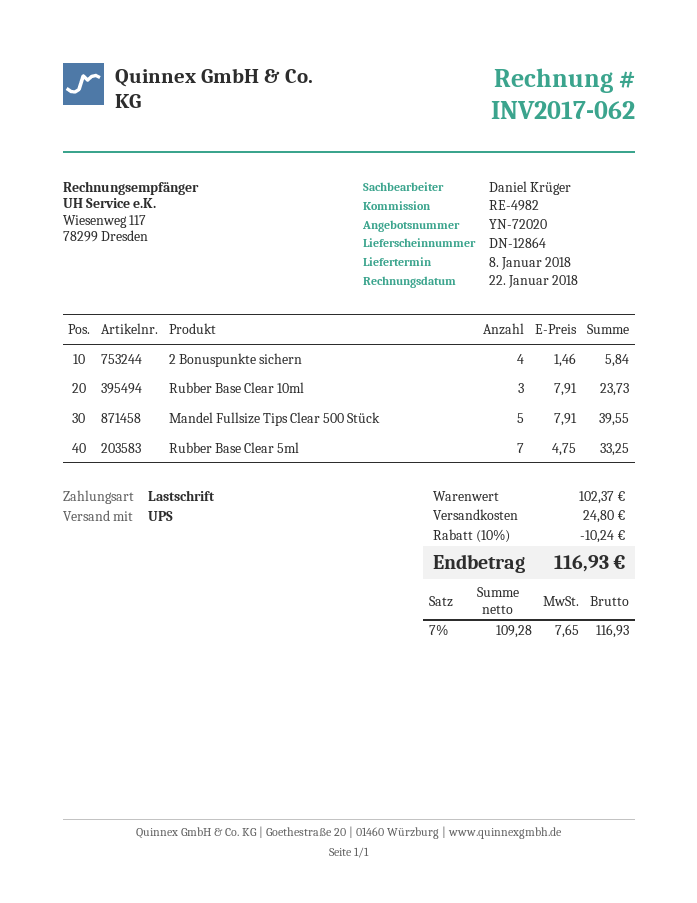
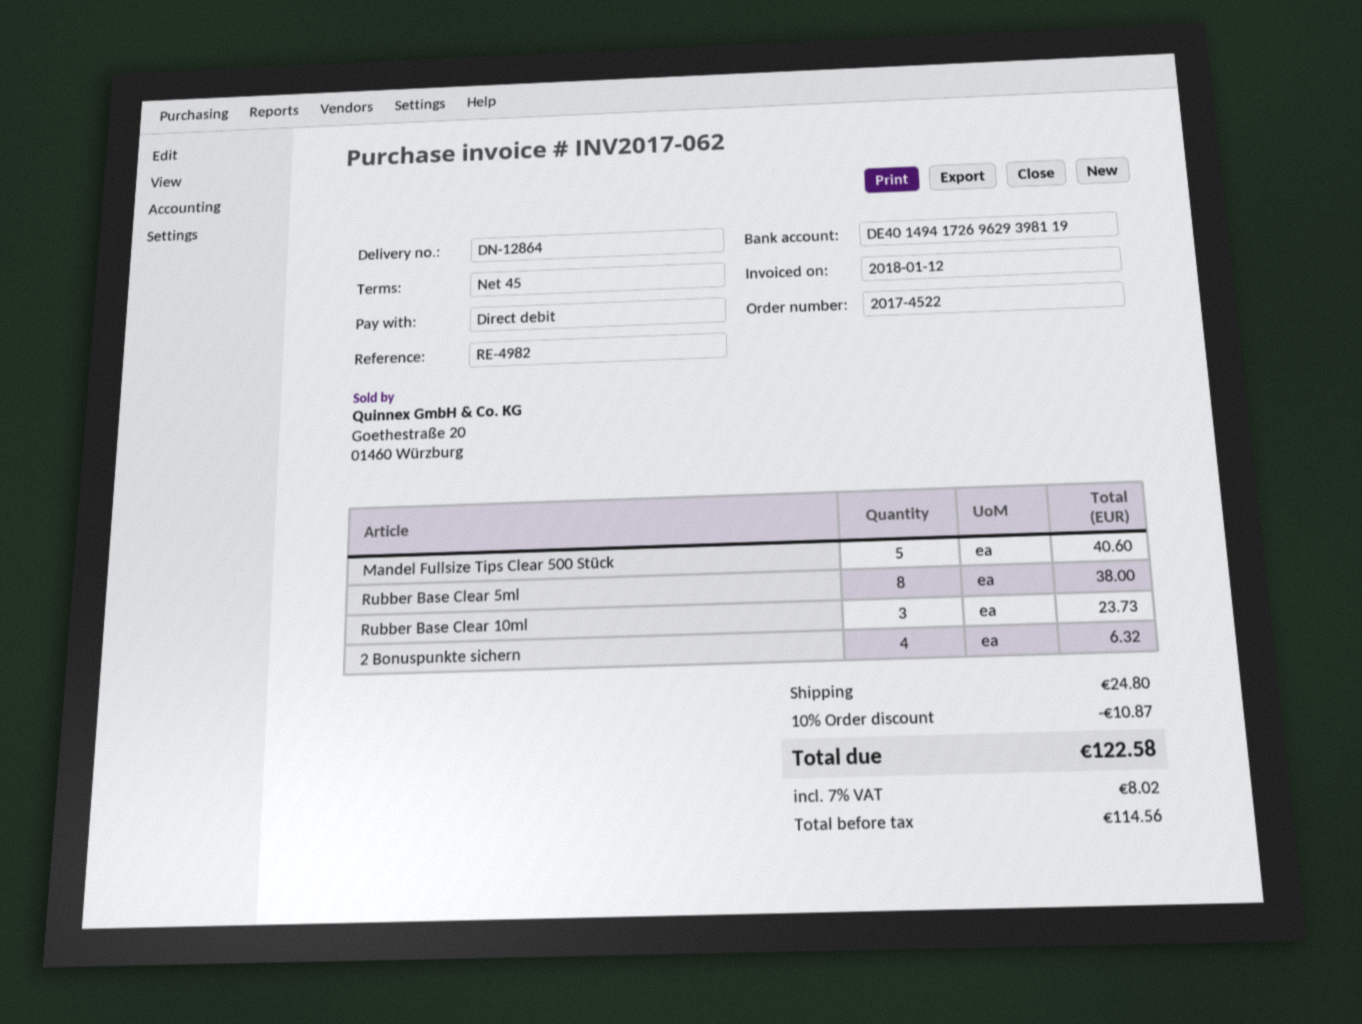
invoice date: 2018-01-22 -> 2018-01-12
2 Bonuspunkte sichern: 4 for 5.84 -> 4 for 6.32
Mandel Fullsize Tips Clear 500 Stück: 5 for 39.55 -> 5 for 40.60
Rubber Base Clear 5ml: 7 for 33.25 -> 8 for 38.00
discount: 10% = 10.24 -> 10% = 10.87
net: 109.28 -> 114.56
tax: 7% = 7.65 -> 7% = 8.02
total: 116.93 -> 122.58

